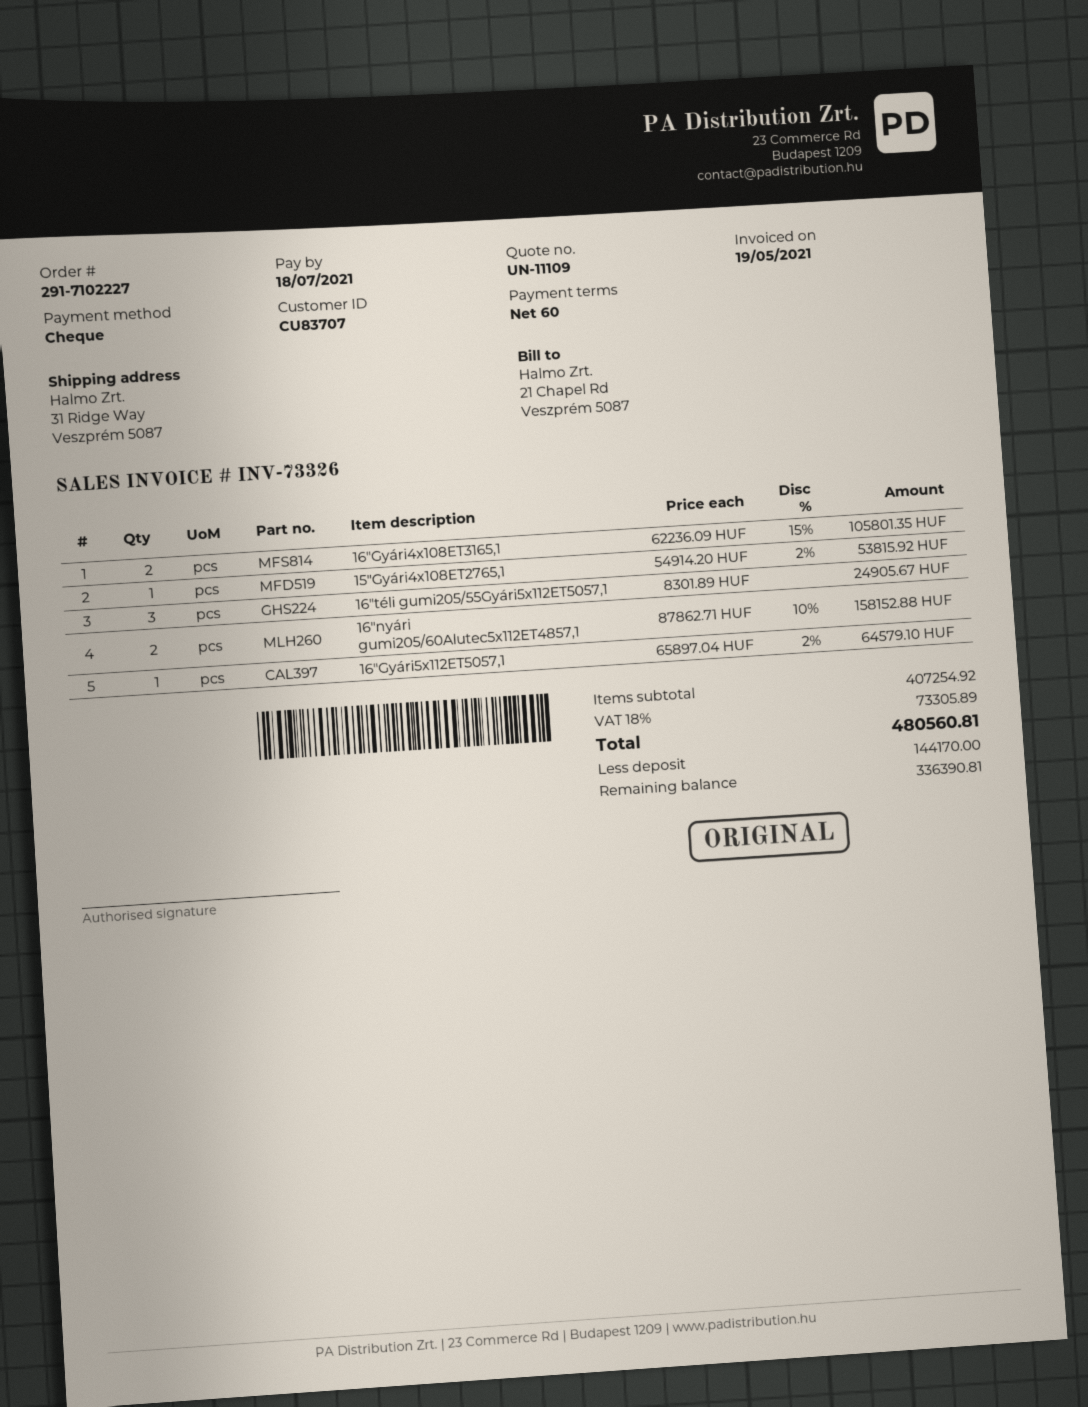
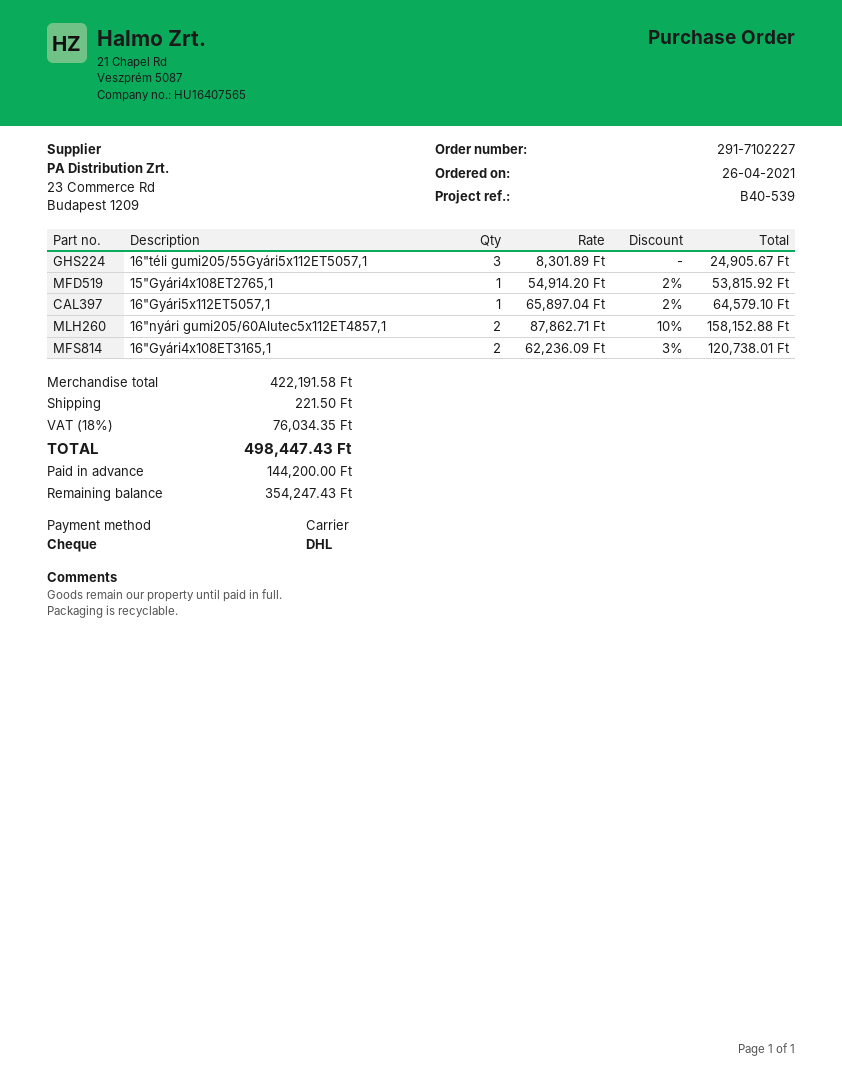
16"Gyári4x108ET3165,1: 2 x 62236.09 - 15% = 105801.35 -> 2 x 62236.09 - 3% = 120738.01
subtotal: 407254.92 -> 422191.58
shipping: none -> 221.50
tax: 18% = 73305.89 -> 18% = 76034.35
total: 480560.81 -> 498447.43
deposit: 144170.00 -> 144200.00
balance: 336390.81 -> 354247.43

